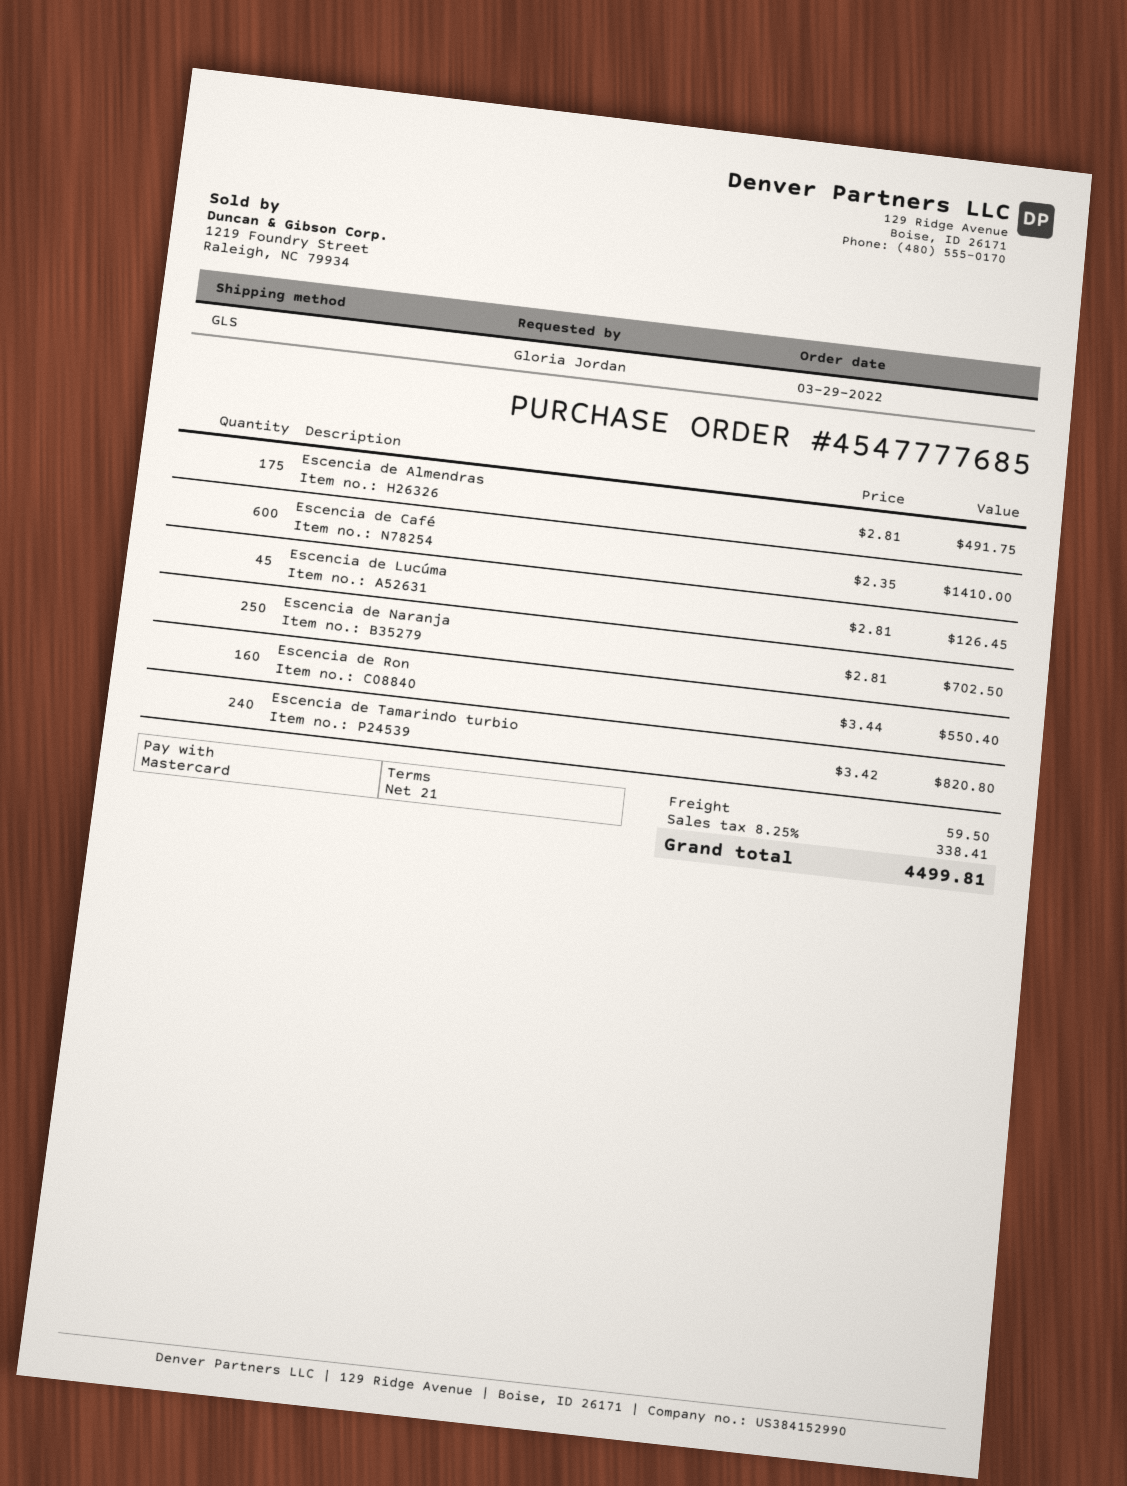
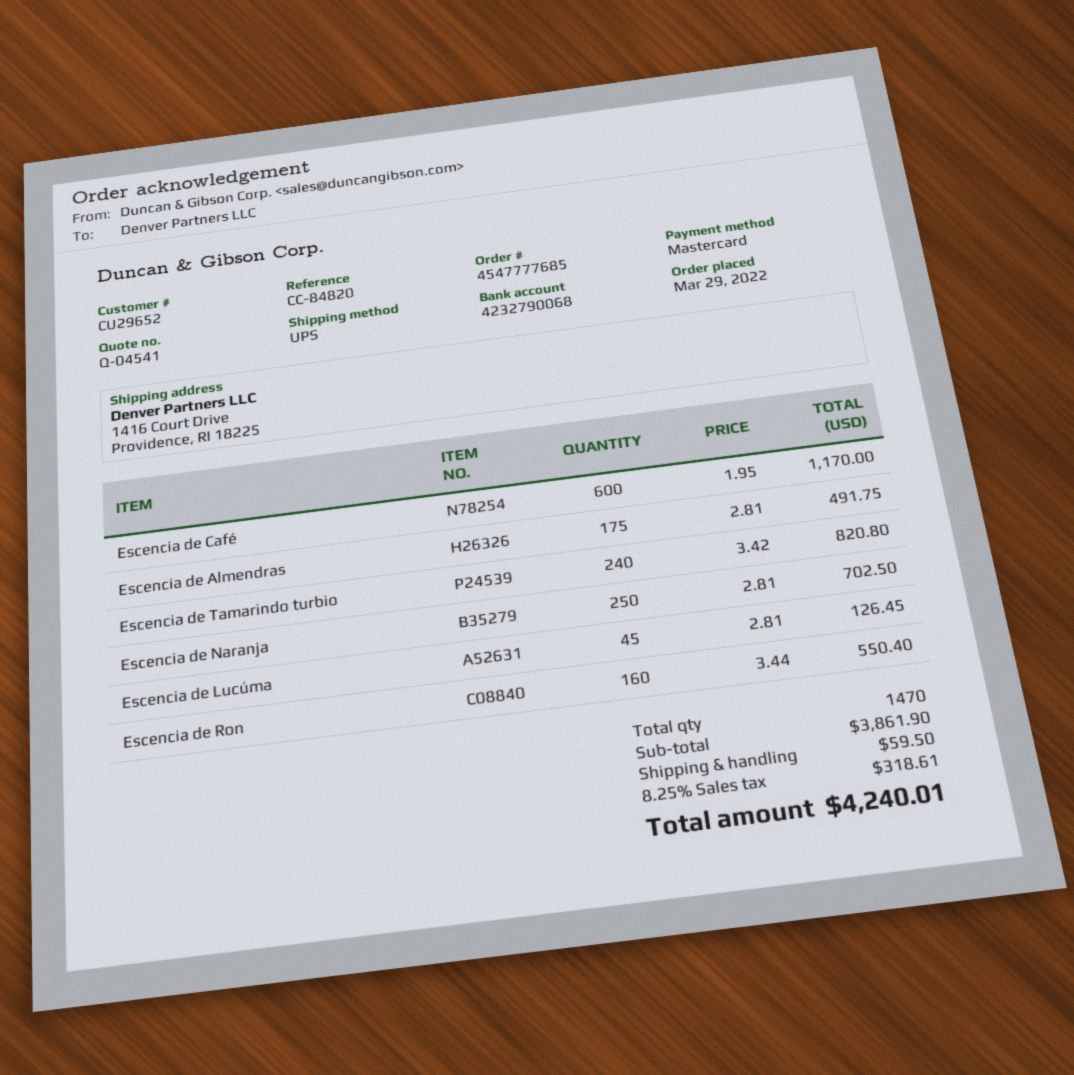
shipping method: GLS -> UPS
Escencia de Café: 600 x 2.35 = 1410.00 -> 600 x 1.95 = 1170.00
tax: 8.25% = 338.41 -> 8.25% = 318.61
total: 4499.81 -> 4240.01

